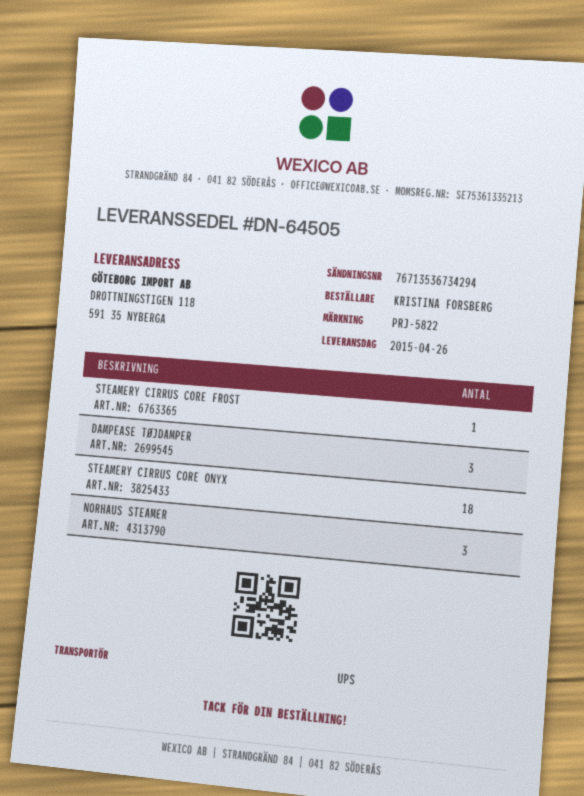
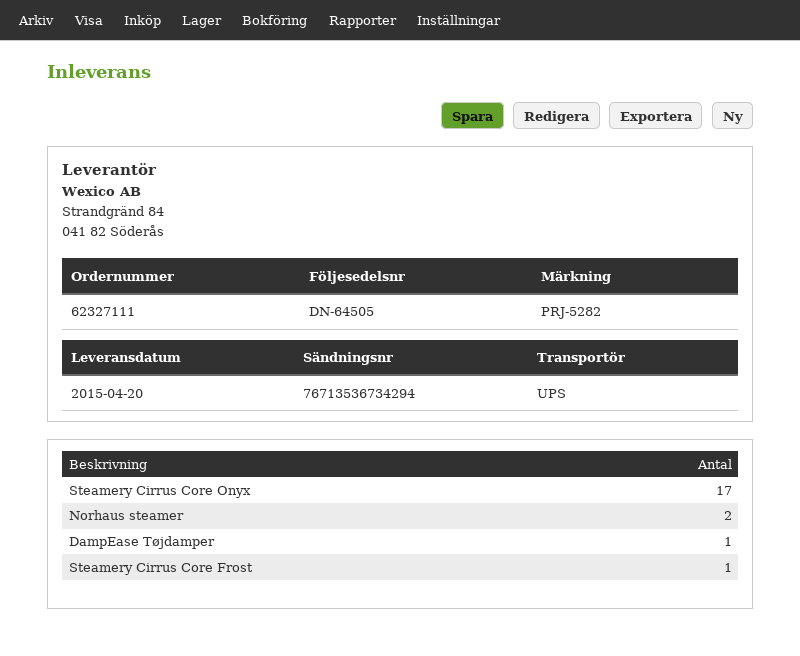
delivery date: 2015-04-26 -> 2015-04-20
reference: PRJ-5822 -> PRJ-5282
DAMPEASE TØJDAMPER: 3 -> 1
STEAMERY CIRRUS CORE ONYX: 18 -> 17
NORHAUS STEAMER: 3 -> 2

